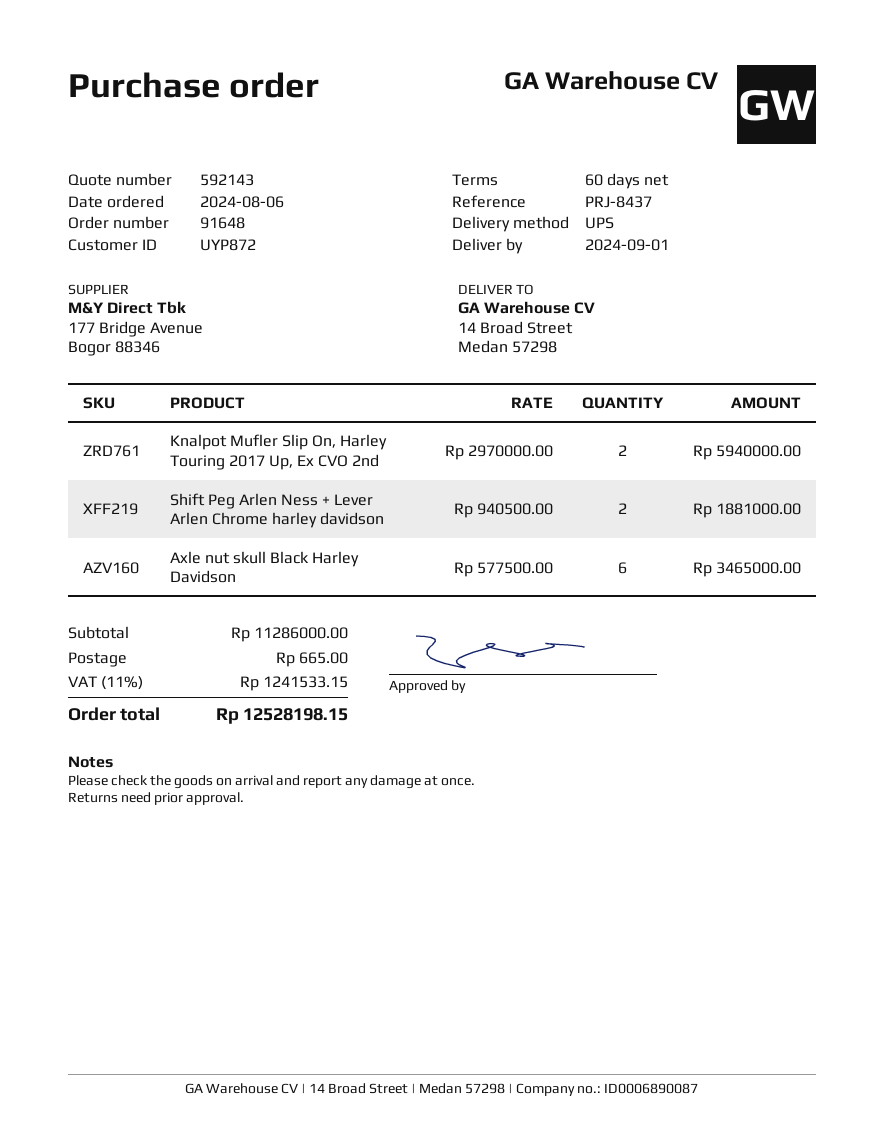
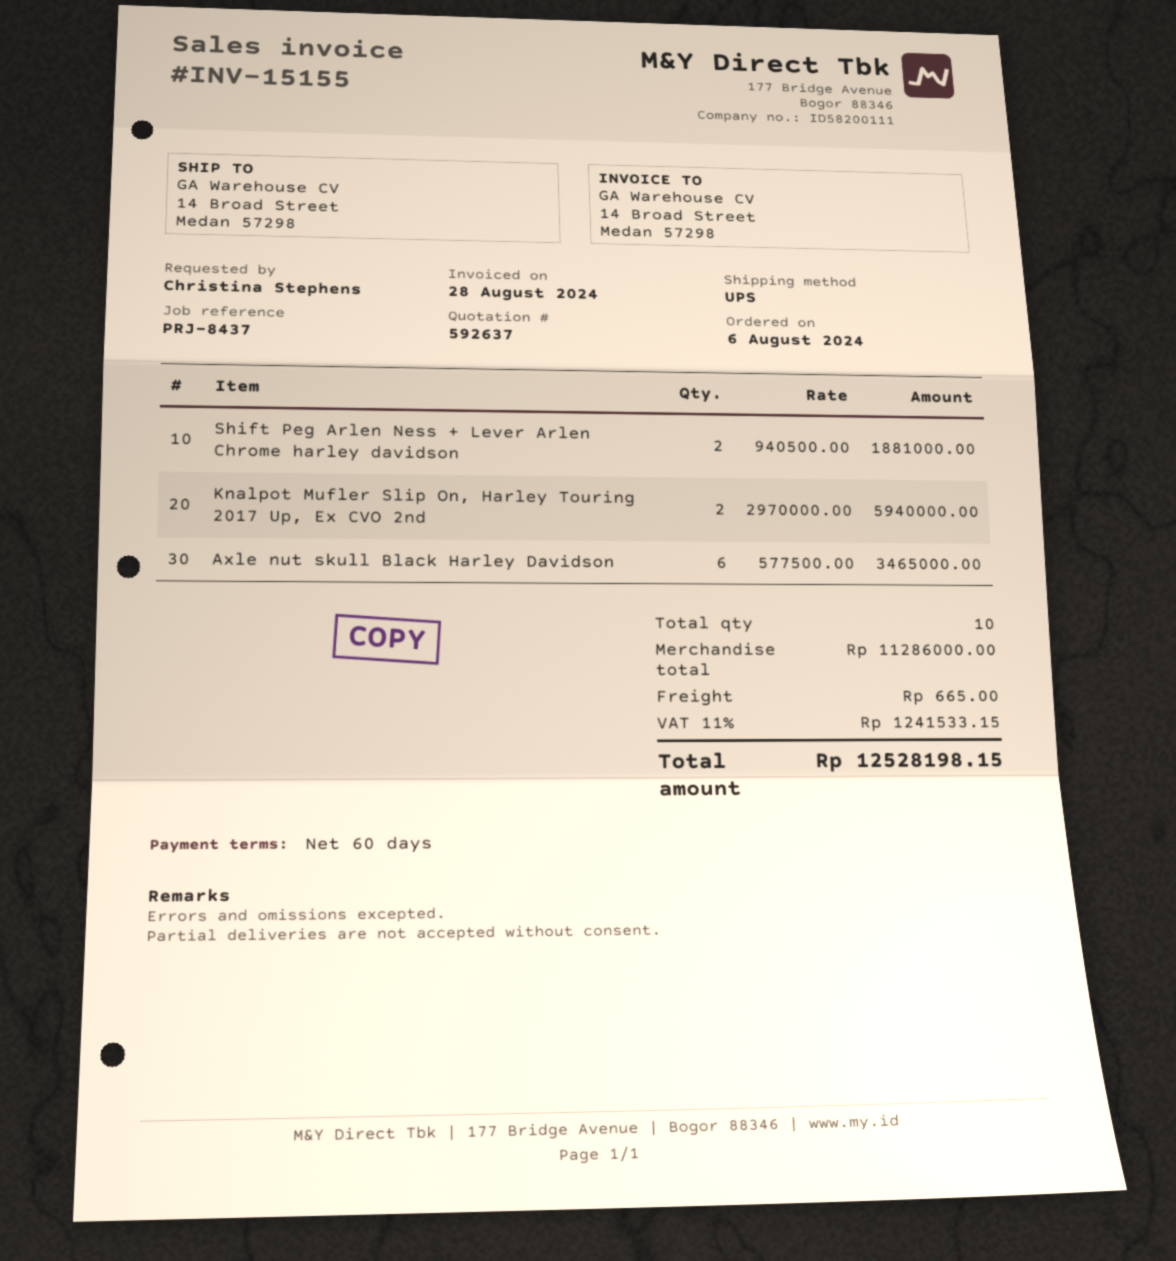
quote number: 592143 -> 592637

